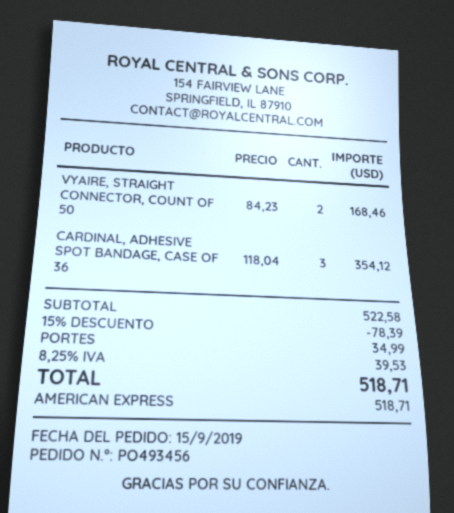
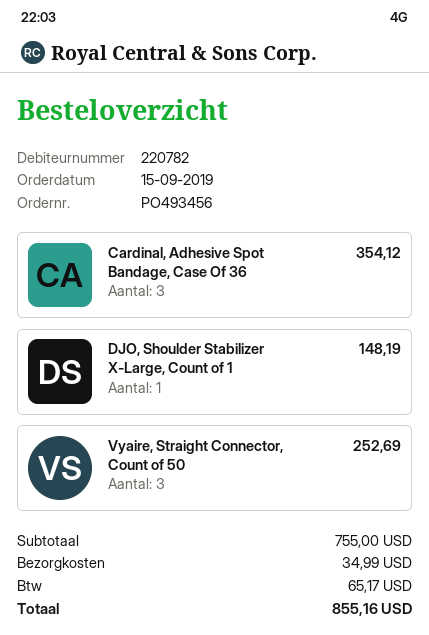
VYAIRE, STRAIGHT CONNECTOR, COUNT OF 50: 2 for 168.46 -> 3 for 252.69
DJO, Shoulder Stabilizer X-Large, Count of 1: none -> 1 for 148.19
subtotal: 522.58 -> 755.00
discount: 15% = 78.39 -> none
tax: 39.53 -> 65.17
total: 518.71 -> 855.16

